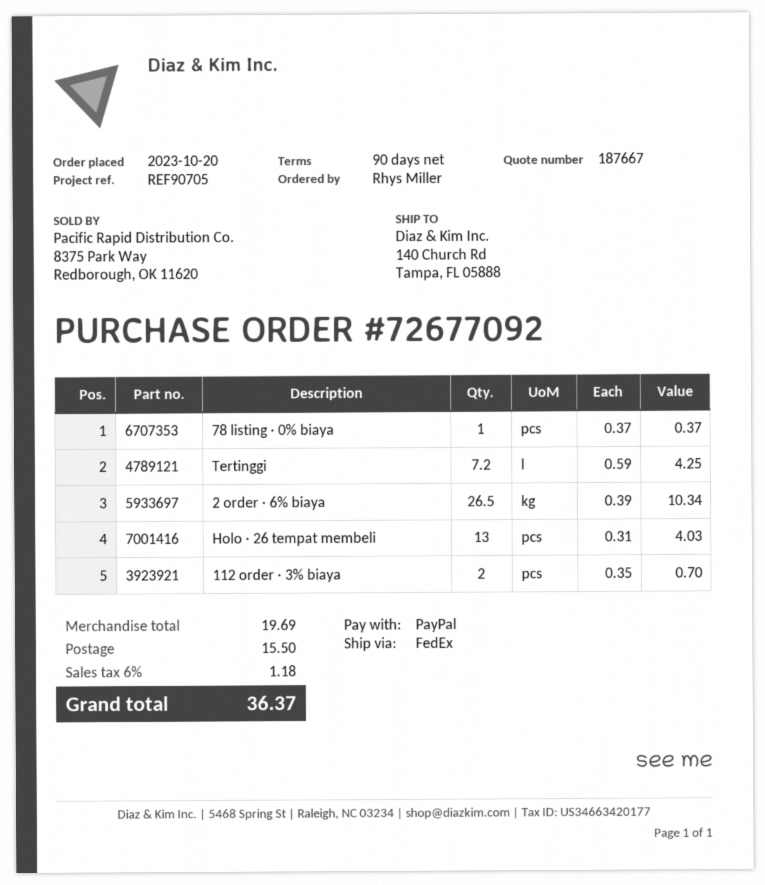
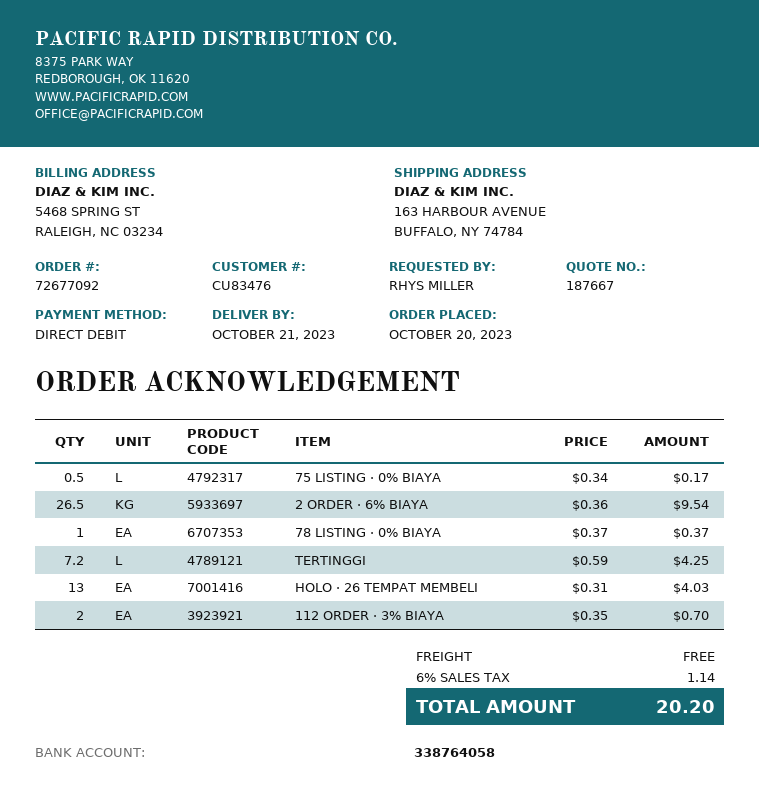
payment method: PayPal -> direct debit
ship to: 140 Church Rd, Tampa, FL 05888 -> 163 HARBOUR AVENUE, BUFFALO, NY 74784
2 order · 6% biaya: 26.5 x 0.39 = 10.34 -> 26.5 x 0.36 = 9.54
75 LISTING · 0% BIAYA: none -> 0.5 x 0.34 = 0.17
shipping: 15.50 -> 0.00
tax: 6% = 1.18 -> 6% = 1.14
total: 36.37 -> 20.20

